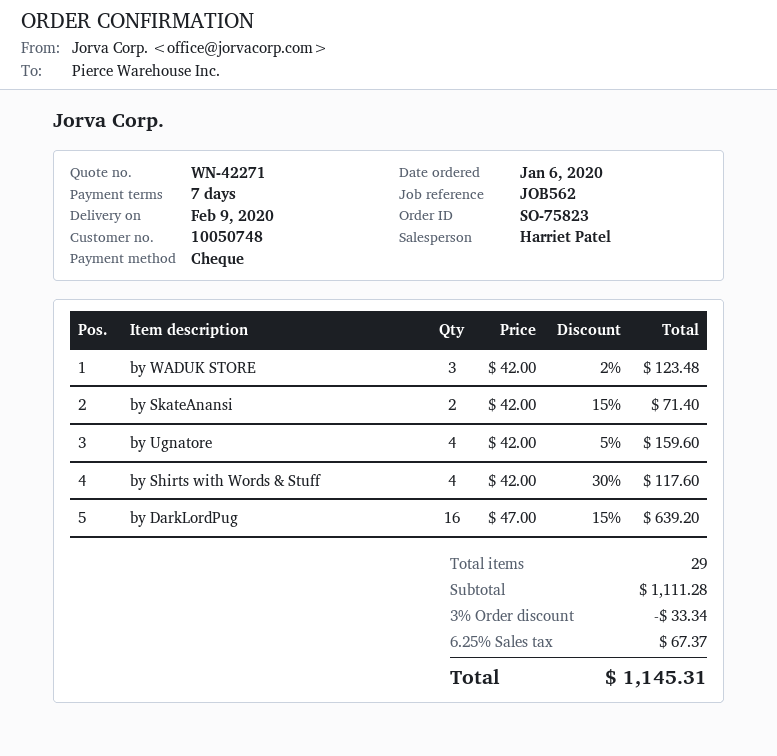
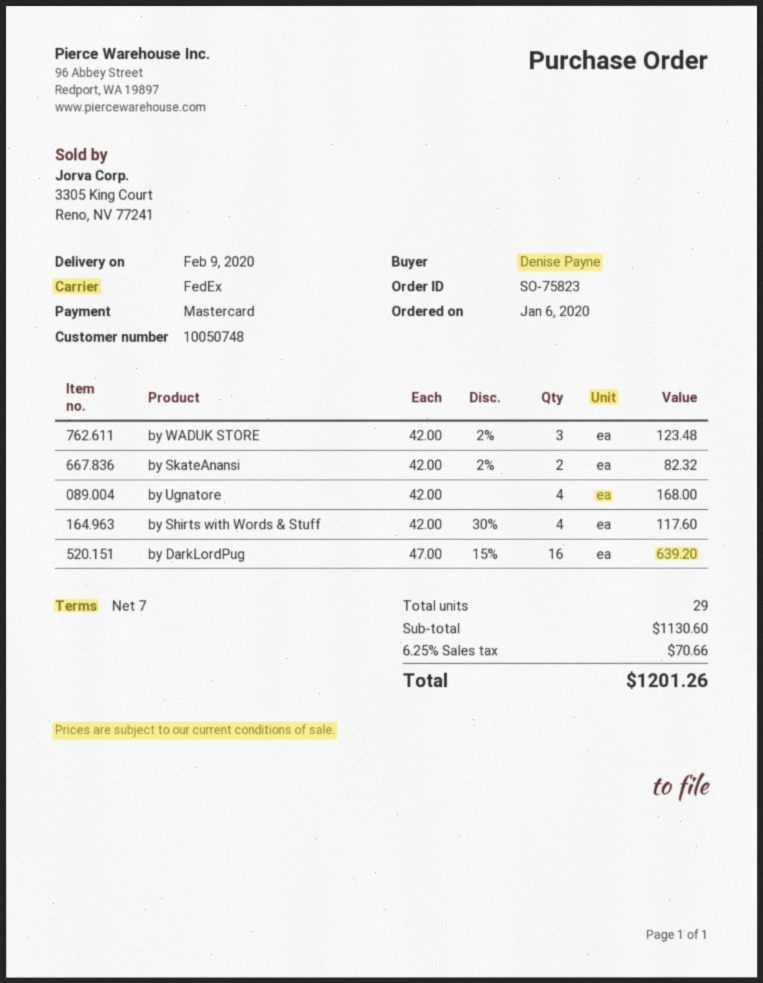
payment method: cheque -> Mastercard
by SkateAnansi: 2 x 42.00 - 15% = 71.40 -> 2 x 42.00 - 2% = 82.32
by Ugnatore: 4 x 42.00 - 5% = 159.60 -> 4 x 42.00 = 168.00
subtotal: 1111.28 -> 1130.60
discount: 3% = 33.34 -> none
tax: 6.25% = 67.37 -> 6.25% = 70.66
total: 1145.31 -> 1201.26

